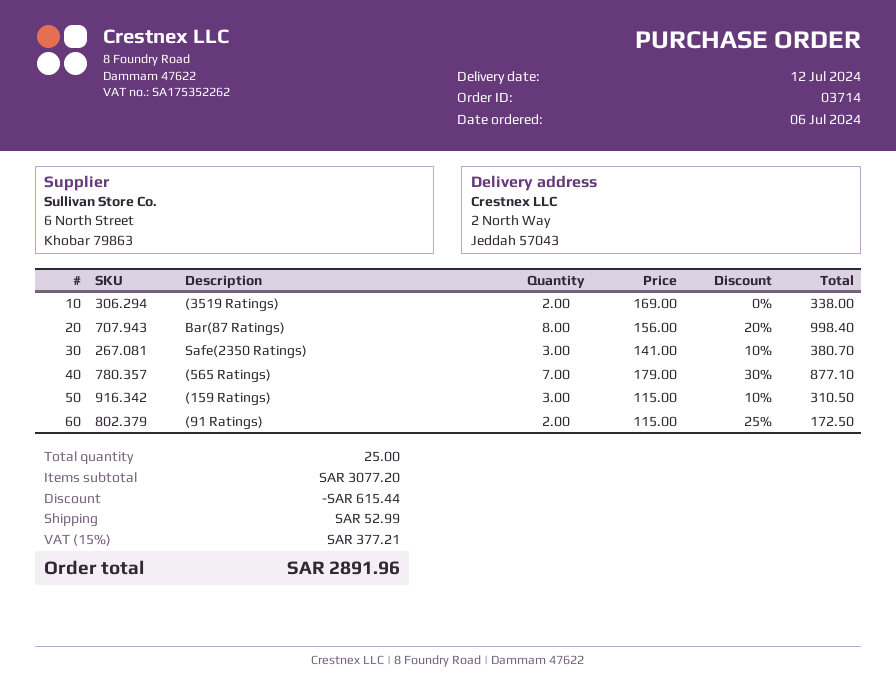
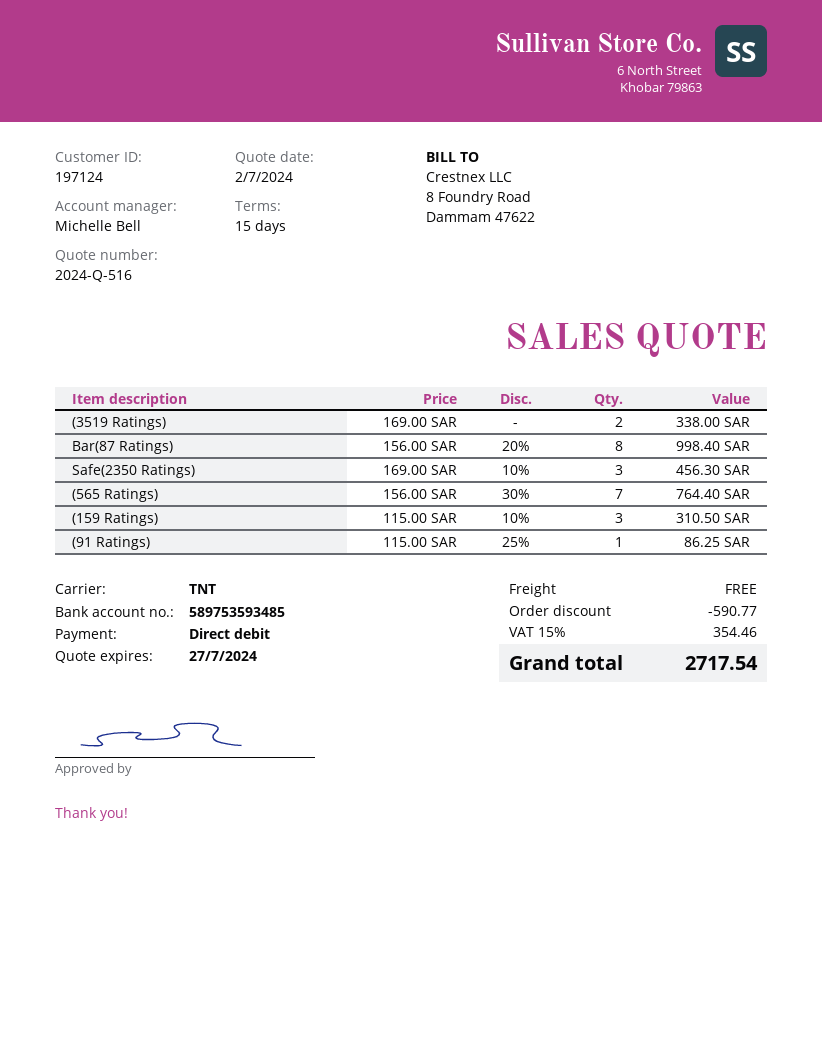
Safe(2350 Ratings): 3 x 141.00 - 10% = 380.70 -> 3 x 169.00 - 10% = 456.30
(565 Ratings): 7 x 179.00 - 30% = 877.10 -> 7 x 156.00 - 30% = 764.40
(91 Ratings): 2 x 115.00 - 25% = 172.50 -> 1 x 115.00 - 25% = 86.25
discount: 615.44 -> 590.77
shipping: 52.99 -> 0.00
tax: 15% = 377.21 -> 15% = 354.46
total: 2891.96 -> 2717.54

